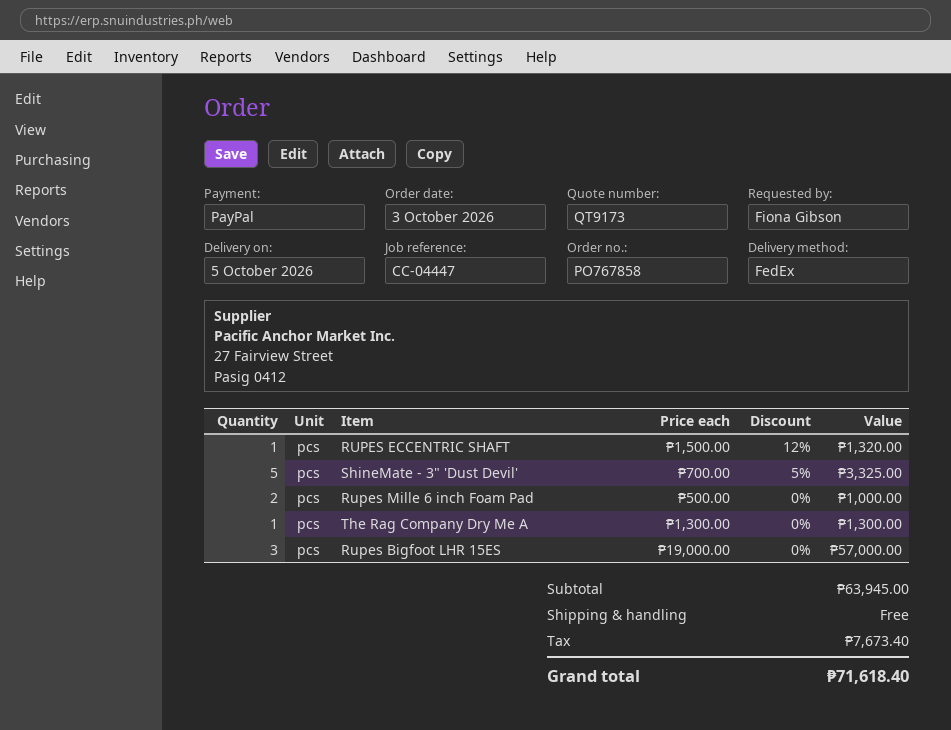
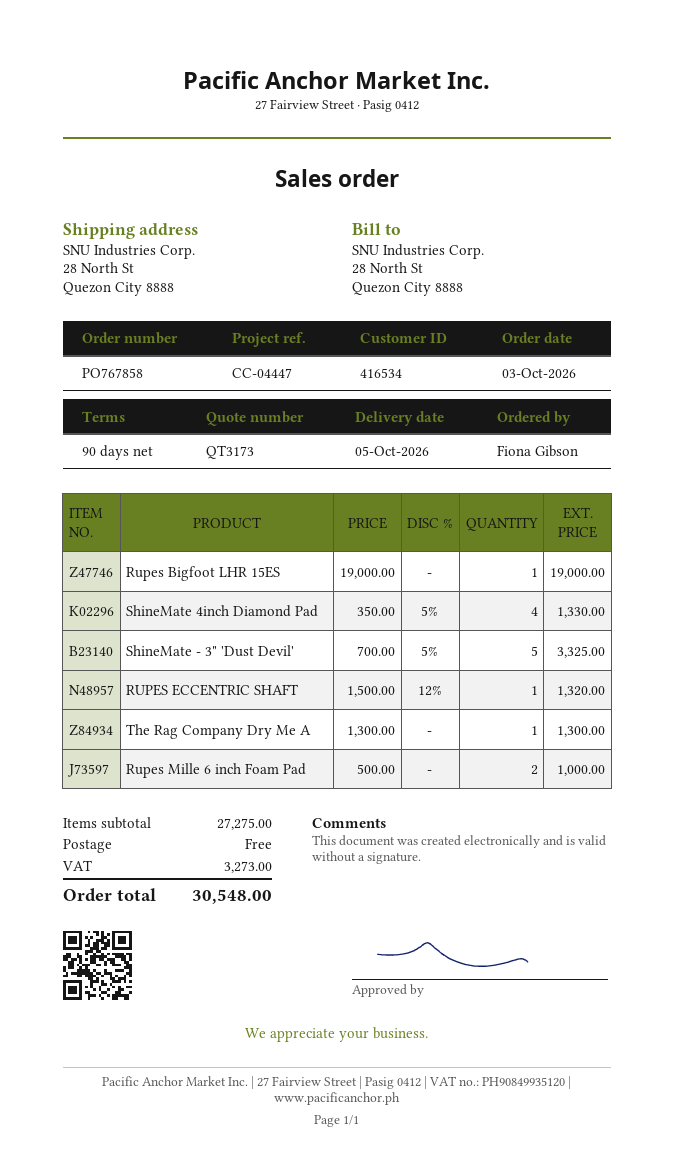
quote number: QT9173 -> QT3173
Rupes Bigfoot LHR 15ES: 3 x 19000.00 = 57000.00 -> 1 x 19000.00 = 19000.00
ShineMate 4inch Diamond Pad: none -> 4 x 350.00 - 5% = 1330.00
subtotal: 63945.00 -> 27275.00
tax: 7673.40 -> 3273.00
total: 71618.40 -> 30548.00

